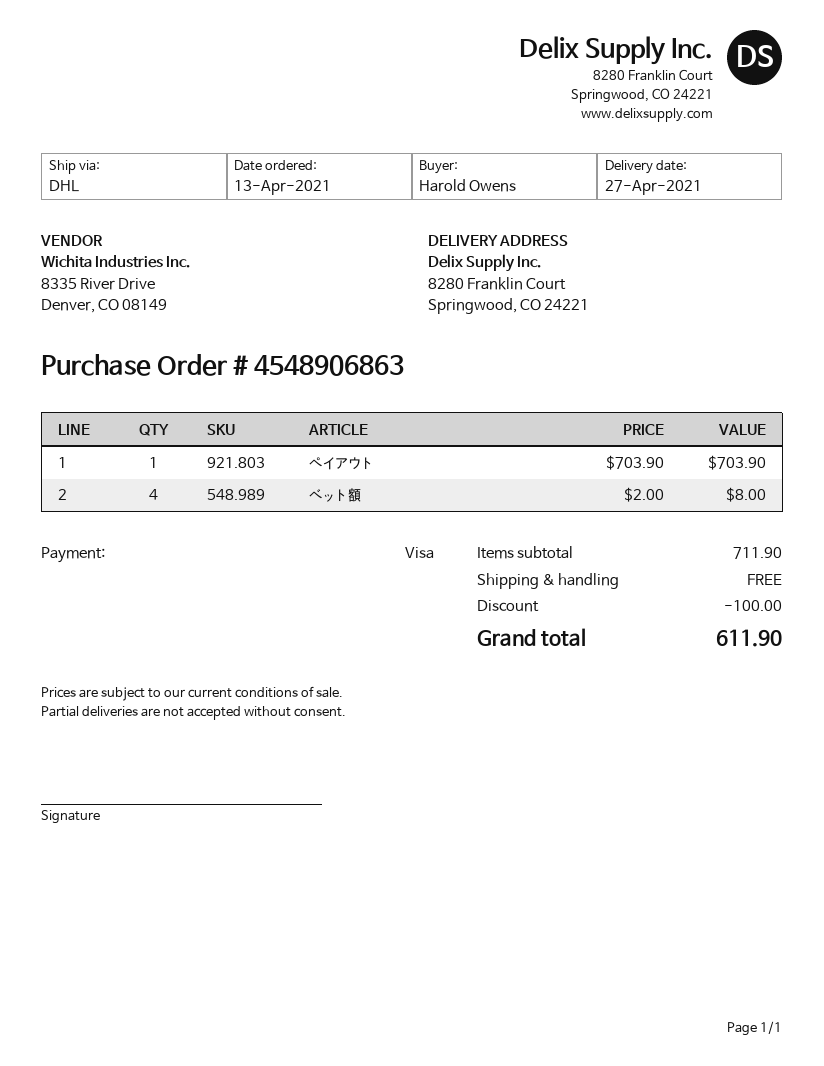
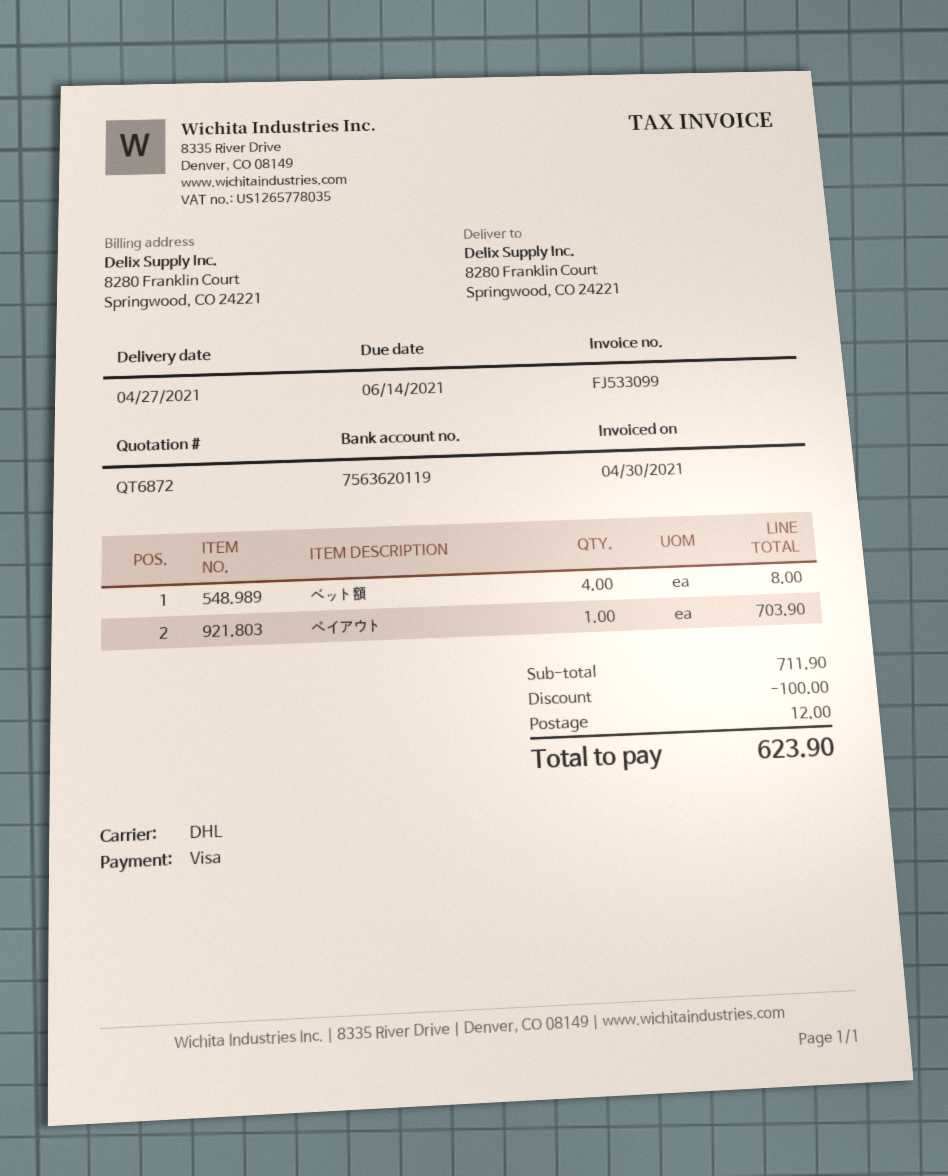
shipping: 0.00 -> 12.00
total: 611.90 -> 623.90

